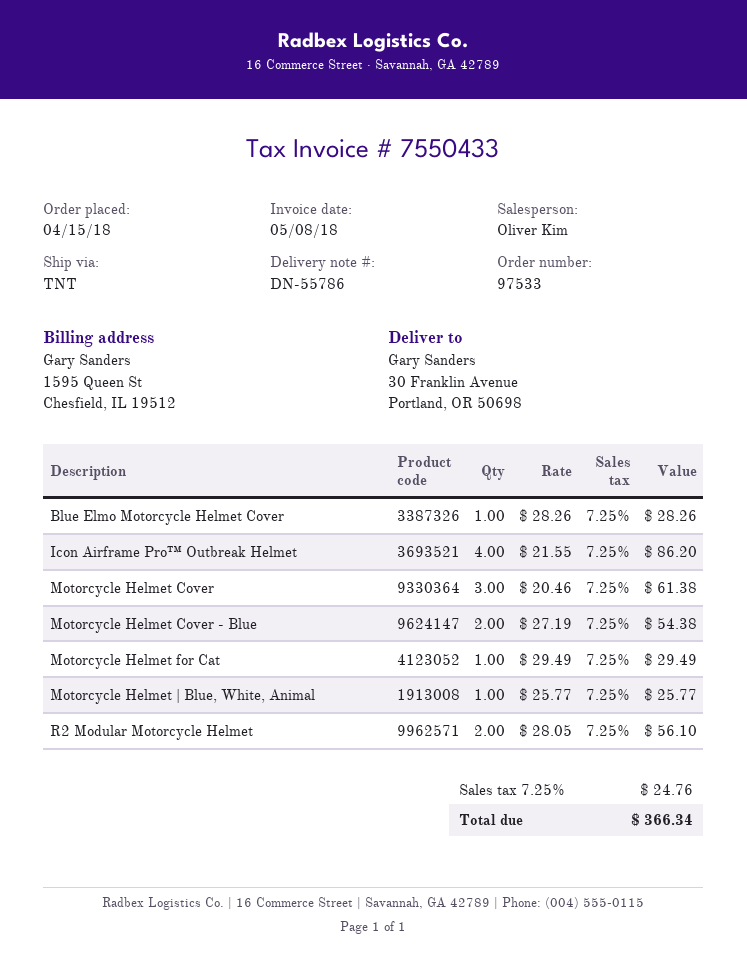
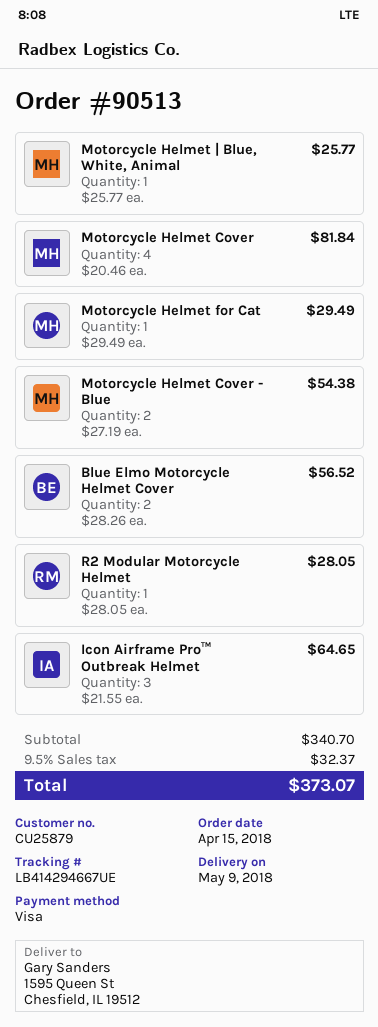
order number: 97533 -> 90513
ship to: 30 Franklin Avenue, Portland, OR 50698 -> 1595 Queen St, Chesfield, IL 19512
Blue Elmo Motorcycle Helmet Cover: 1 x 28.26 = 28.26 -> 2 x 28.26 = 56.52
Icon Airframe Pro™ Outbreak Helmet: 4 x 21.55 = 86.20 -> 3 x 21.55 = 64.65
Motorcycle Helmet Cover: 3 x 20.46 = 61.38 -> 4 x 20.46 = 81.84
R2 Modular Motorcycle Helmet: 2 x 28.05 = 56.10 -> 1 x 28.05 = 28.05
tax: 7.25% = 24.76 -> 9.5% = 32.37
total: 366.34 -> 373.07

